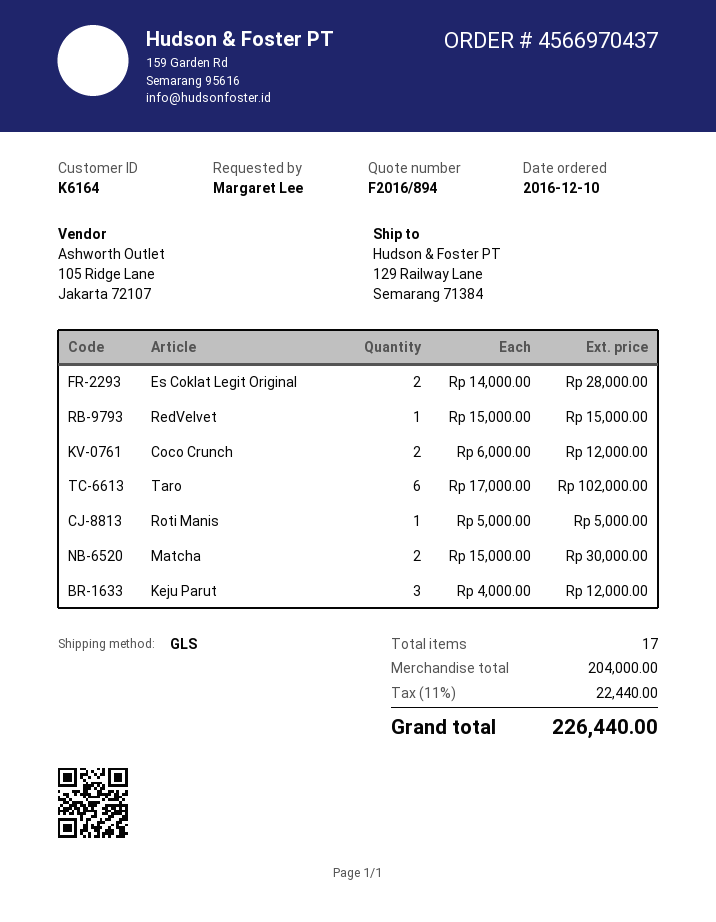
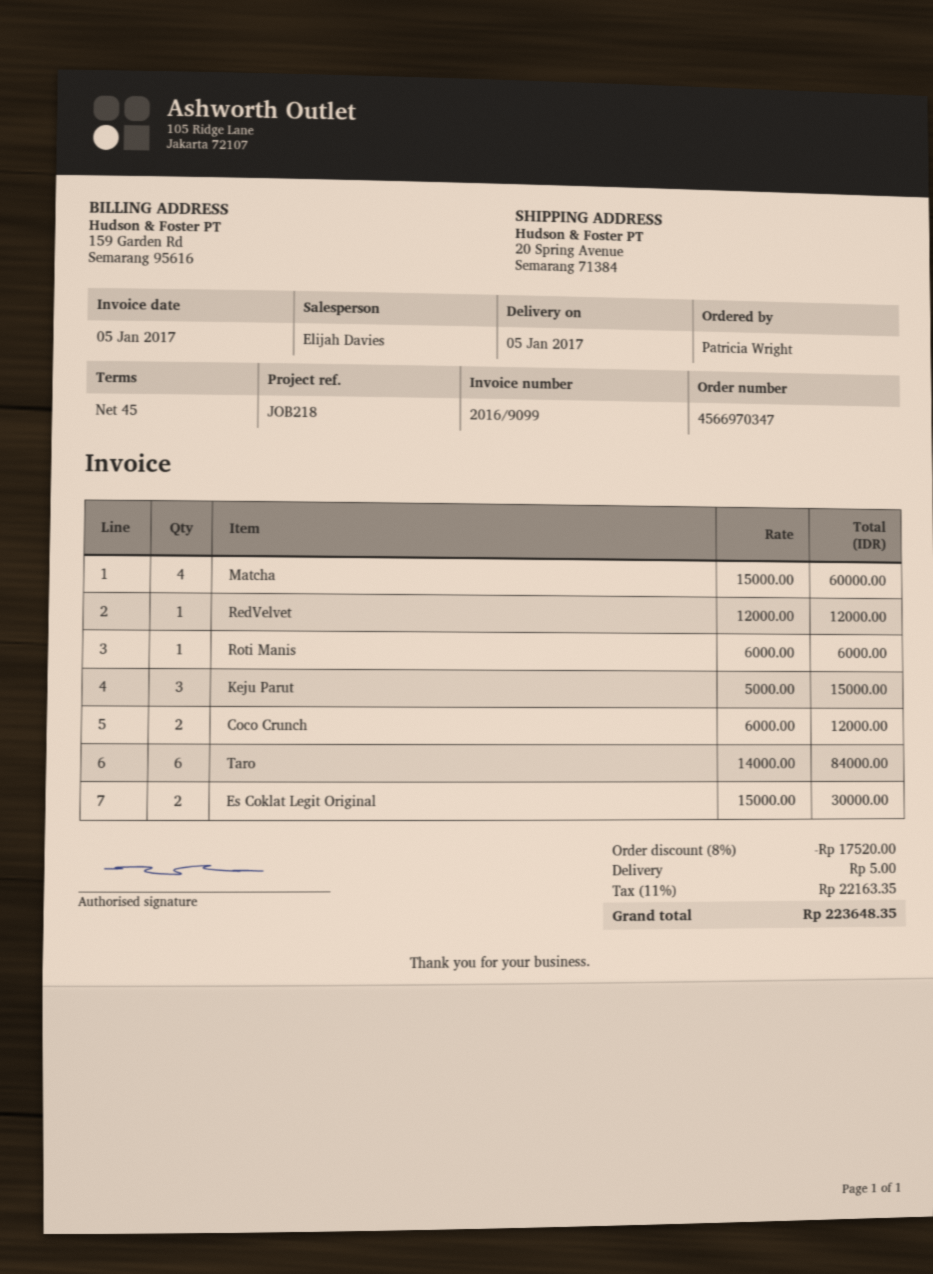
order number: 4566970437 -> 4566970347
ordered by: Margaret Lee -> Patricia Wright
ship to: 129 Railway Lane, Semarang 71384 -> 20 Spring Avenue, Semarang 71384
Es Coklat Legit Original: 2 x 14000.00 = 28000.00 -> 2 x 15000.00 = 30000.00
RedVelvet: 1 x 15000.00 = 15000.00 -> 1 x 12000.00 = 12000.00
Taro: 6 x 17000.00 = 102000.00 -> 6 x 14000.00 = 84000.00
Roti Manis: 1 x 5000.00 = 5000.00 -> 1 x 6000.00 = 6000.00
Matcha: 2 x 15000.00 = 30000.00 -> 4 x 15000.00 = 60000.00
Keju Parut: 3 x 4000.00 = 12000.00 -> 3 x 5000.00 = 15000.00
discount: none -> 8% = 17520.00
shipping: none -> 5.00
tax: 11% = 22440.00 -> 11% = 22163.35
total: 226440.00 -> 223648.35

